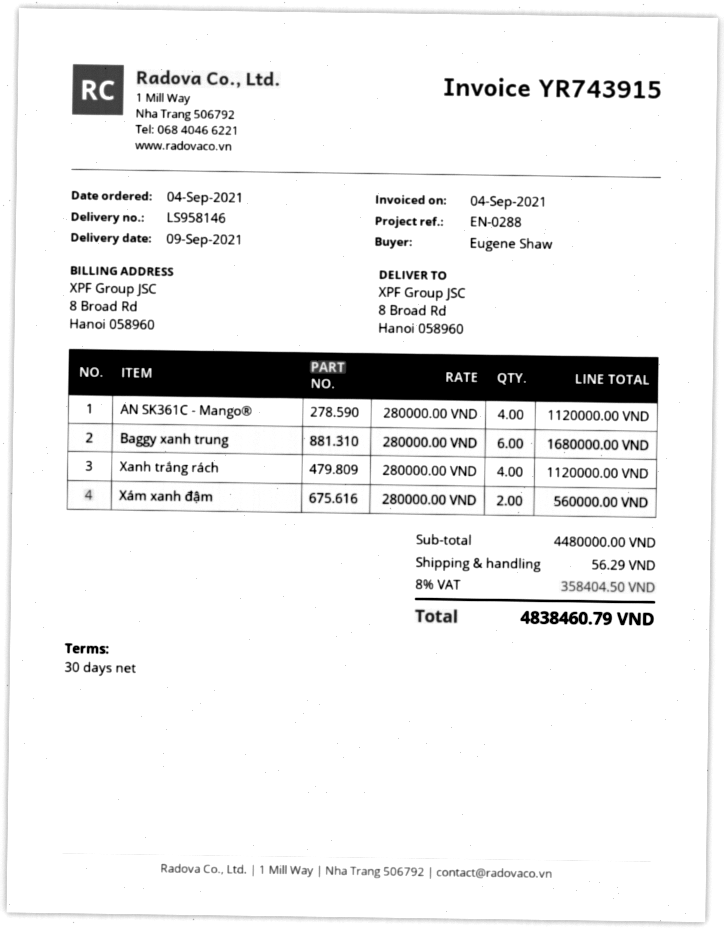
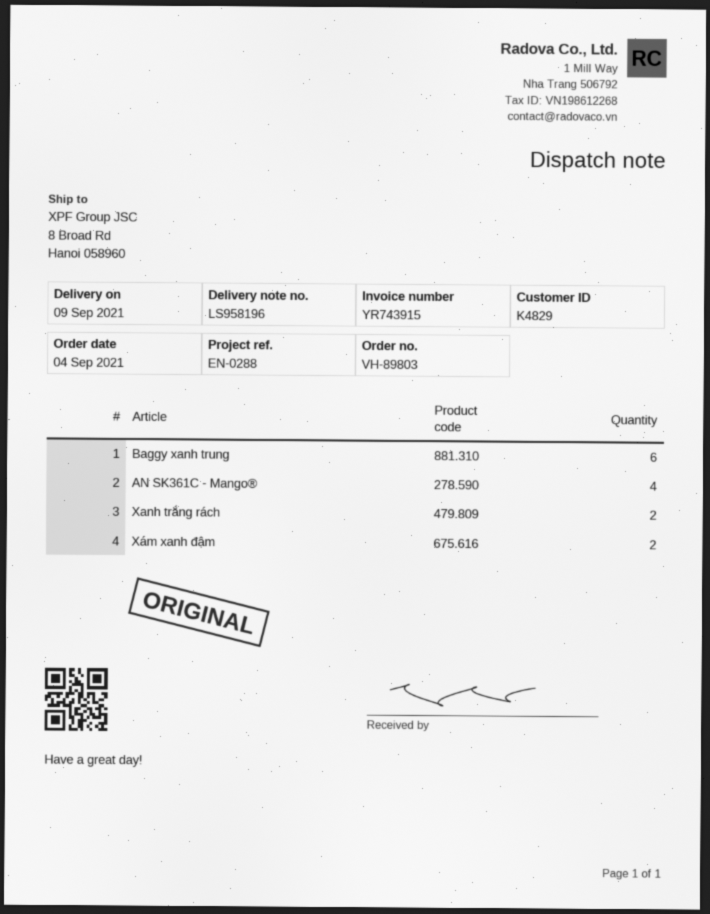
delivery note number: LS958146 -> LS958196
Xanh trắng rách: 4 -> 2

